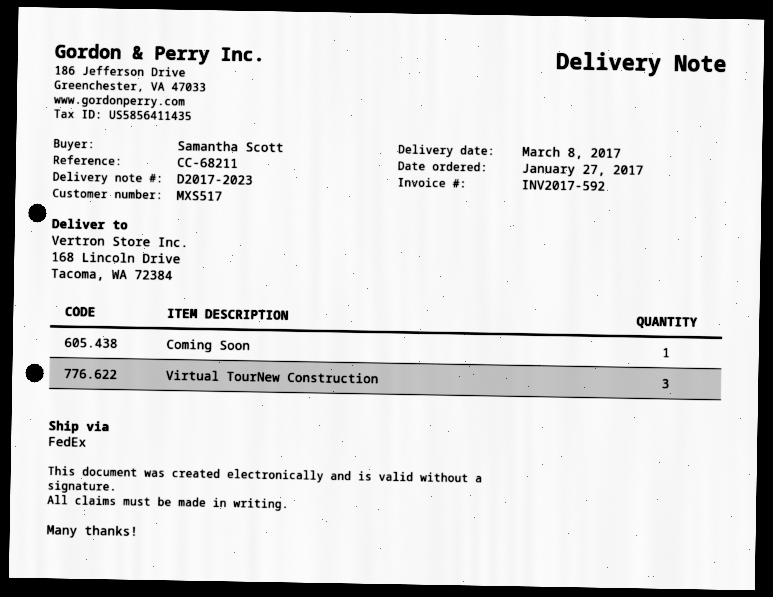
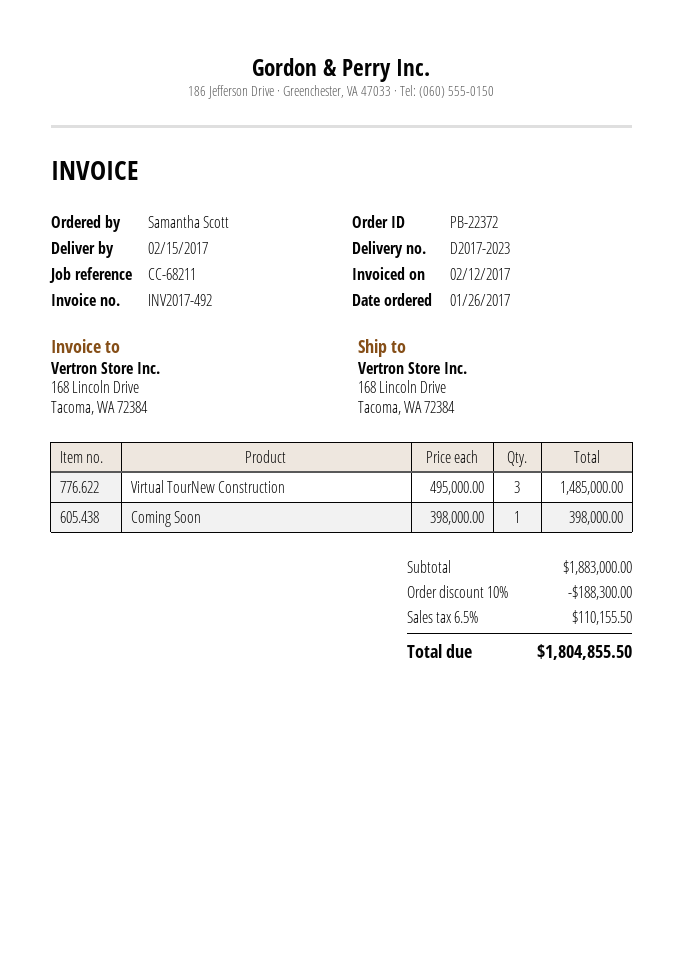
order date: 2017-01-27 -> 2017-01-26
delivery date: 2017-03-08 -> 2017-02-15
invoice number: INV2017-592 -> INV2017-492

